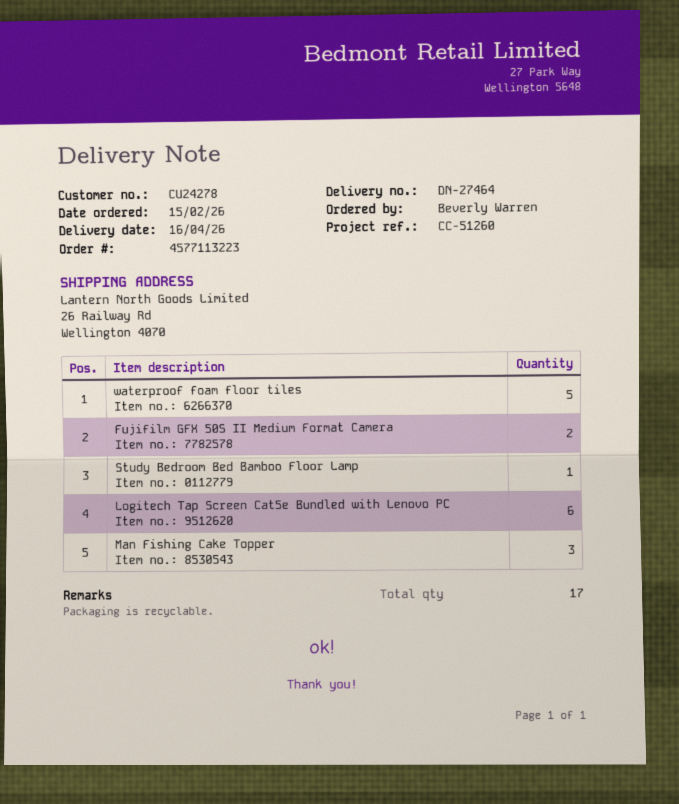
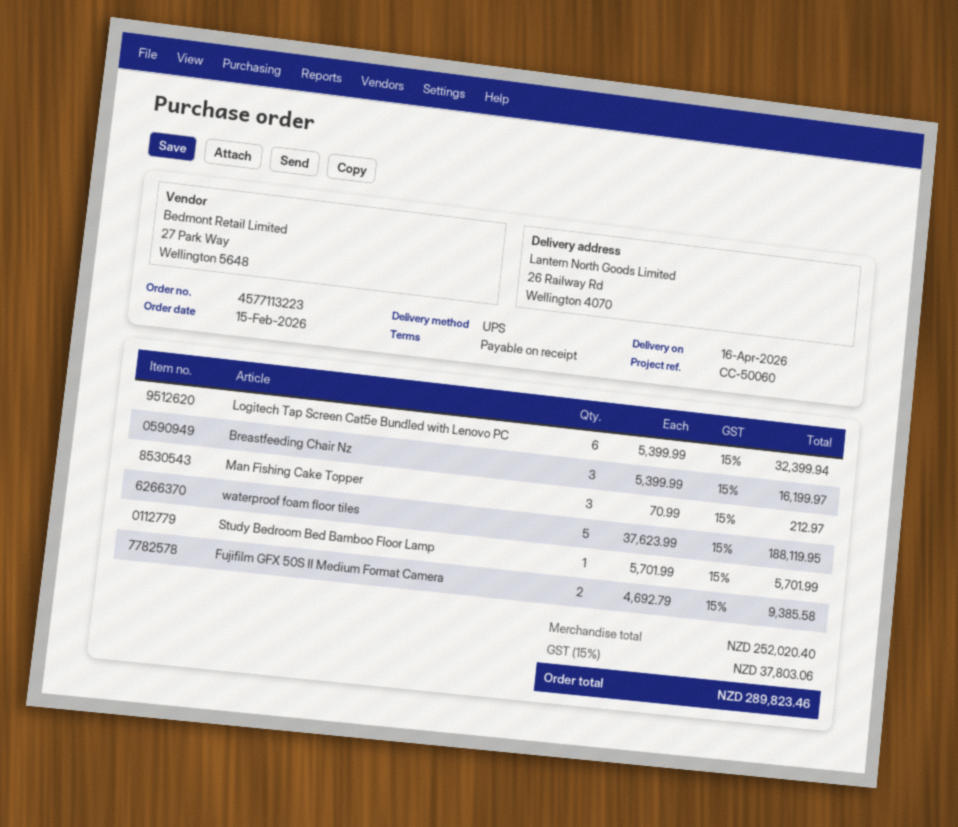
reference: CC-51260 -> CC-50060
Breastfeeding Chair Nz: none -> 3

